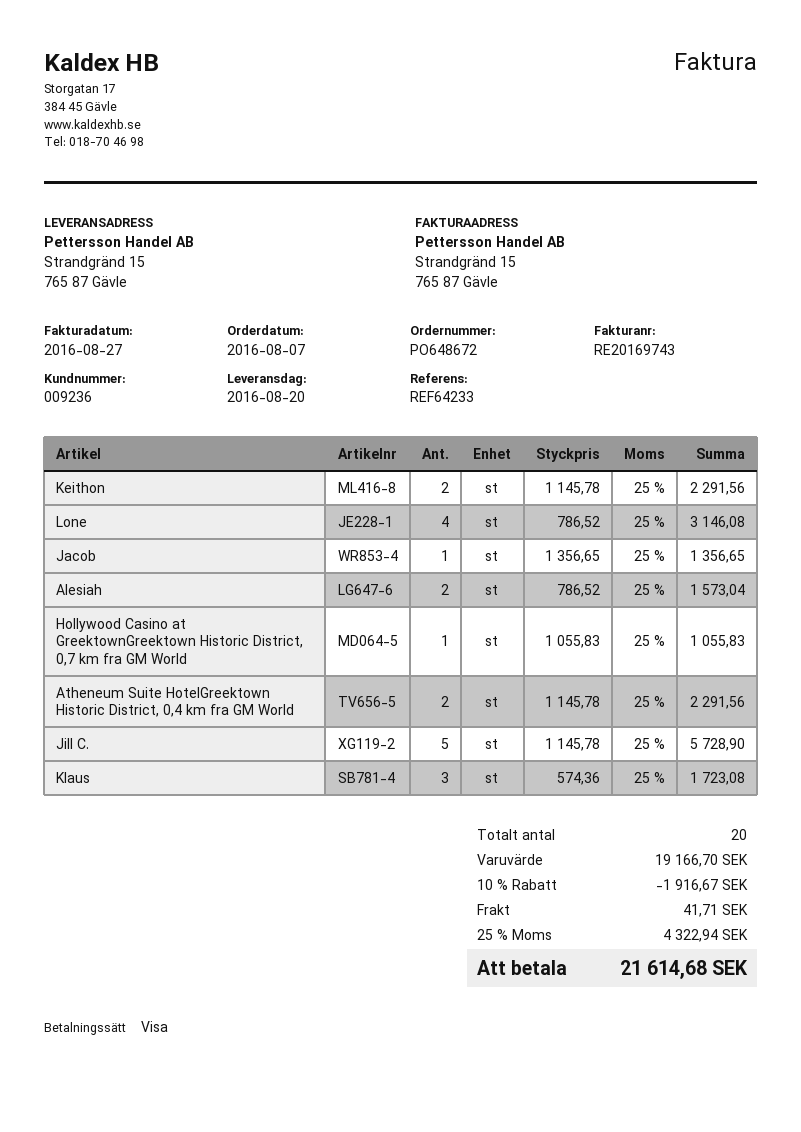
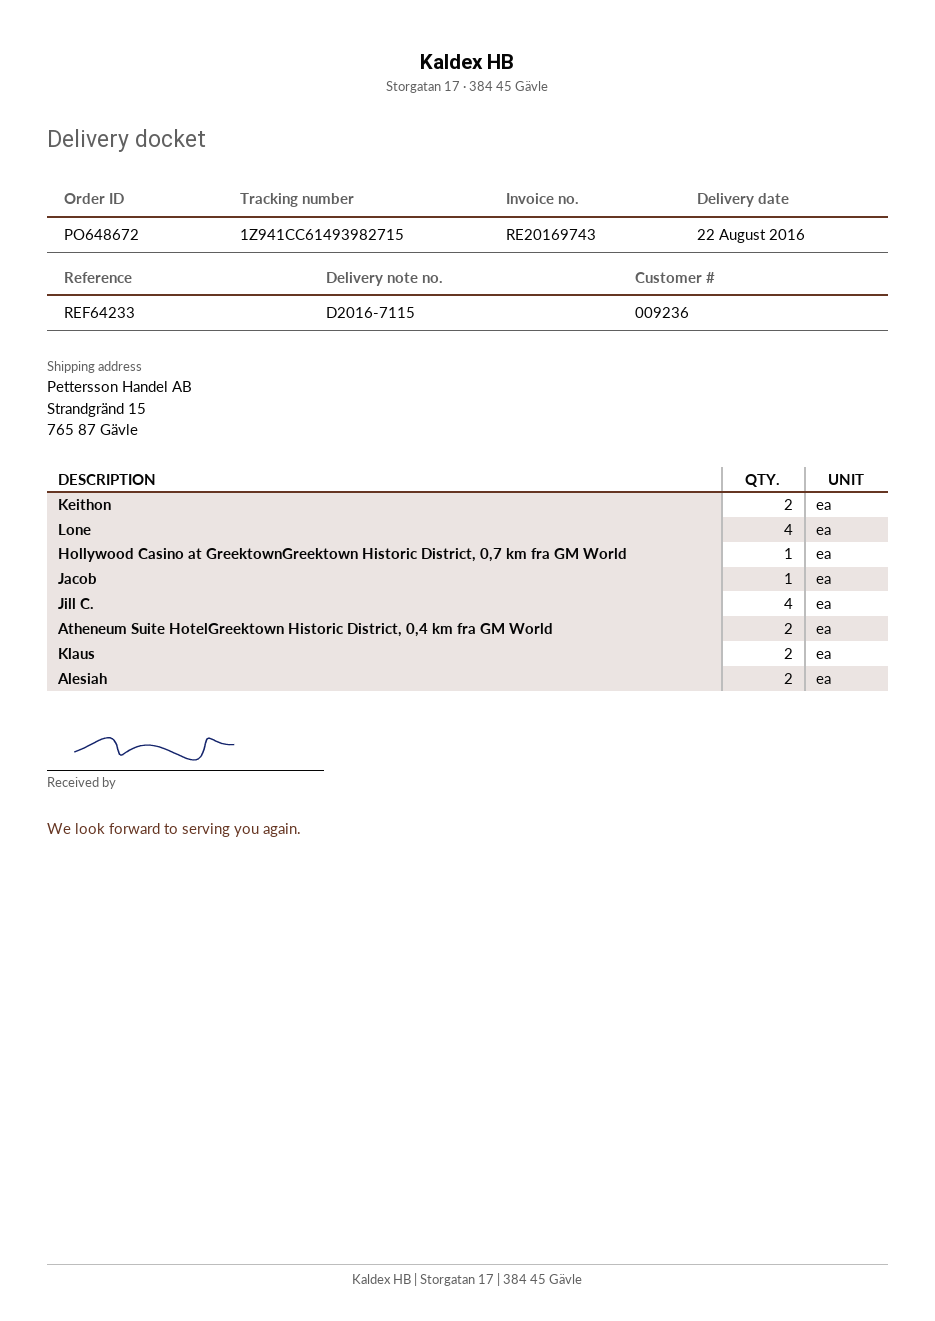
delivery date: 2016-08-20 -> 2016-08-22
Jill C.: 5 -> 4
Klaus: 3 -> 2

